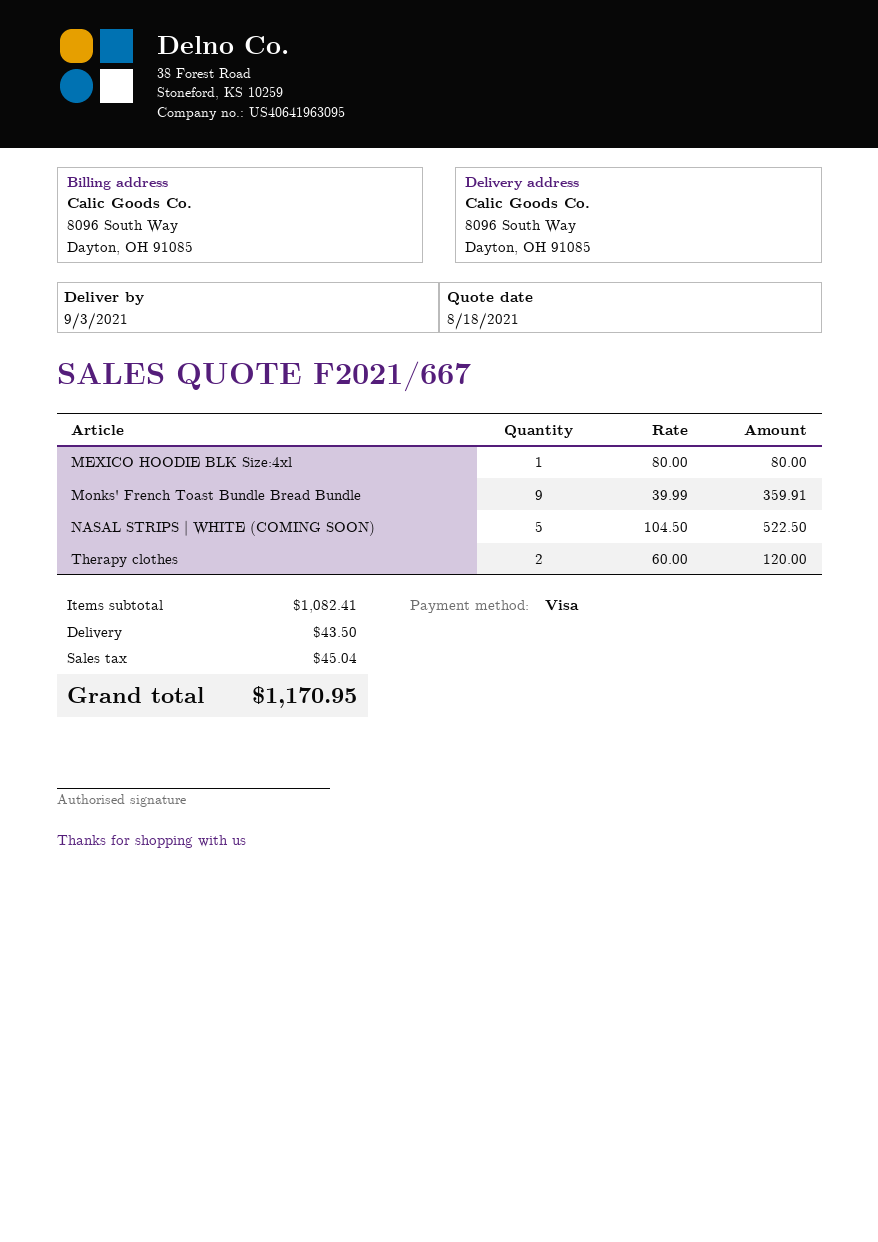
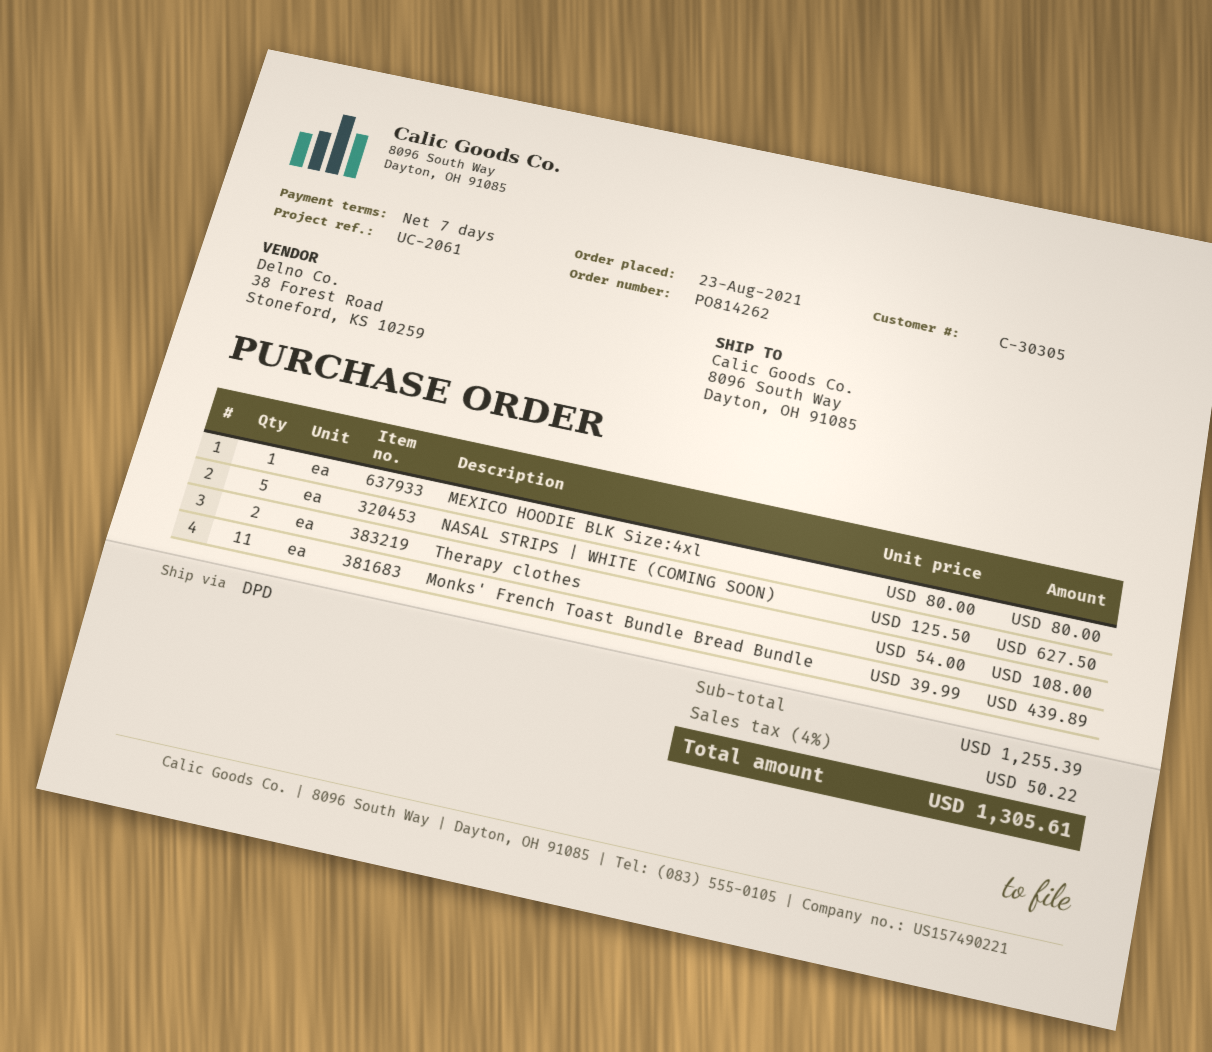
Monks' French Toast Bundle Bread Bundle: 9 x 39.99 = 359.91 -> 11 x 39.99 = 439.89
NASAL STRIPS | WHITE (COMING SOON): 5 x 104.50 = 522.50 -> 5 x 125.50 = 627.50
Therapy clothes: 2 x 60.00 = 120.00 -> 2 x 54.00 = 108.00
subtotal: 1082.41 -> 1255.39
shipping: 43.50 -> none
tax: 45.04 -> 50.22
total: 1170.95 -> 1305.61

